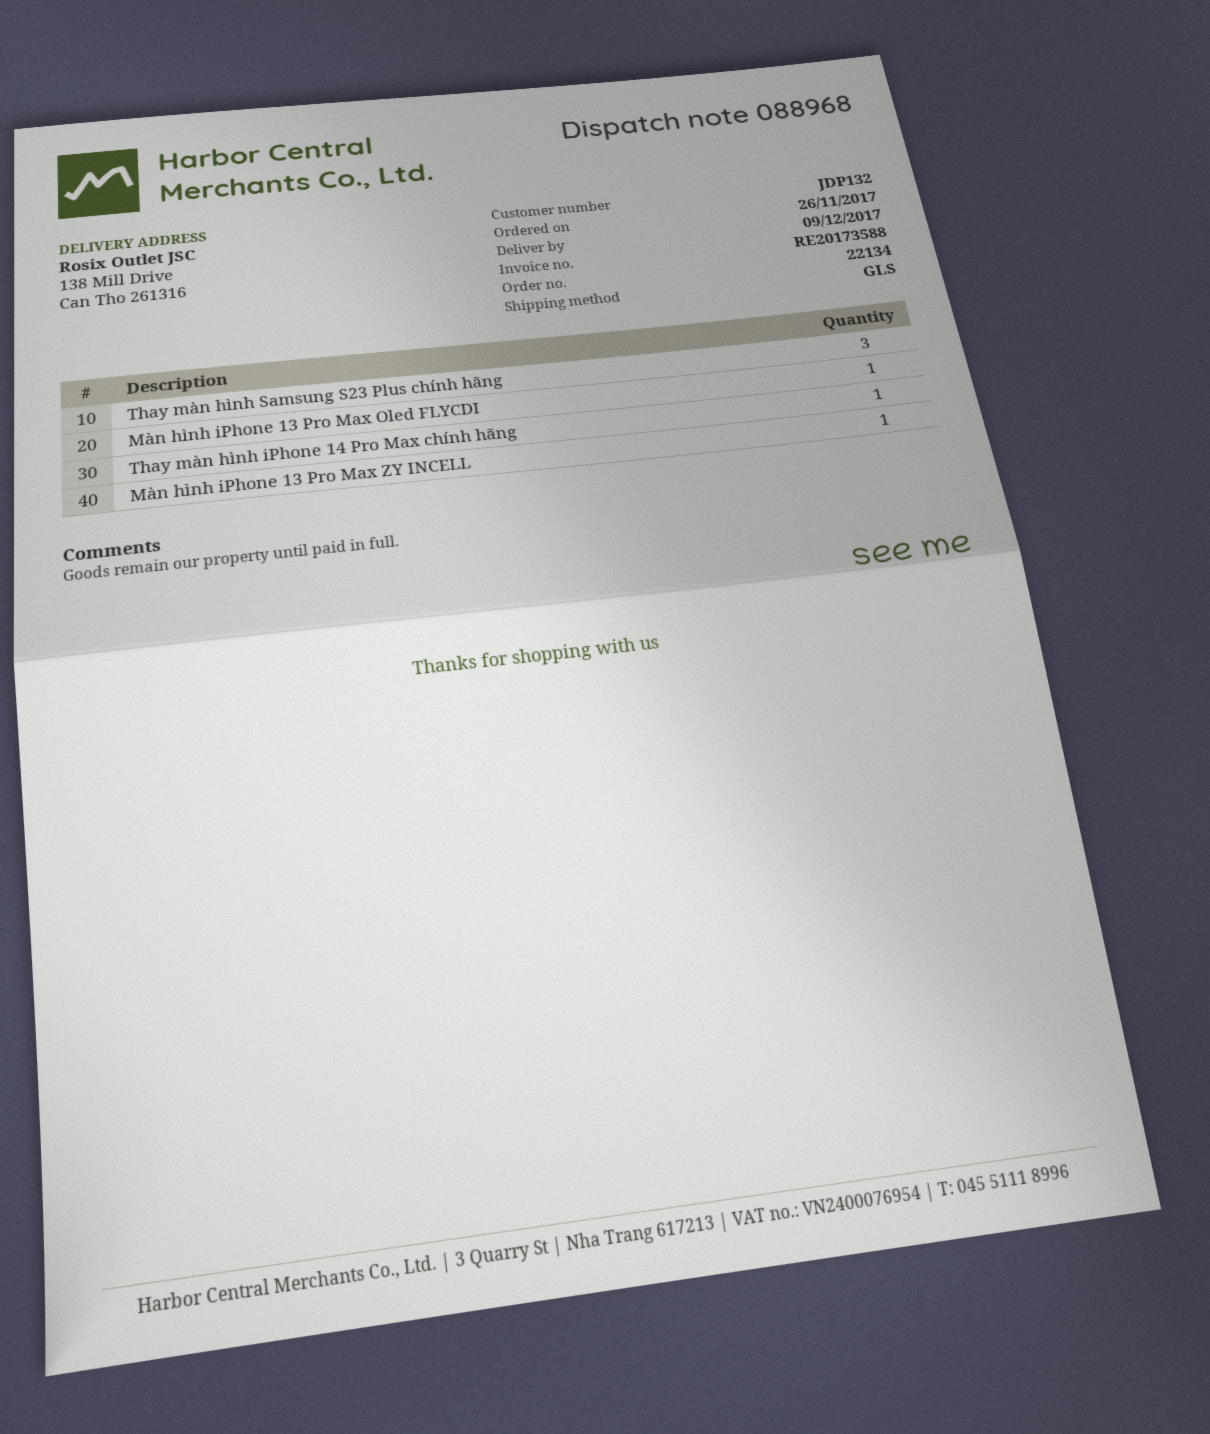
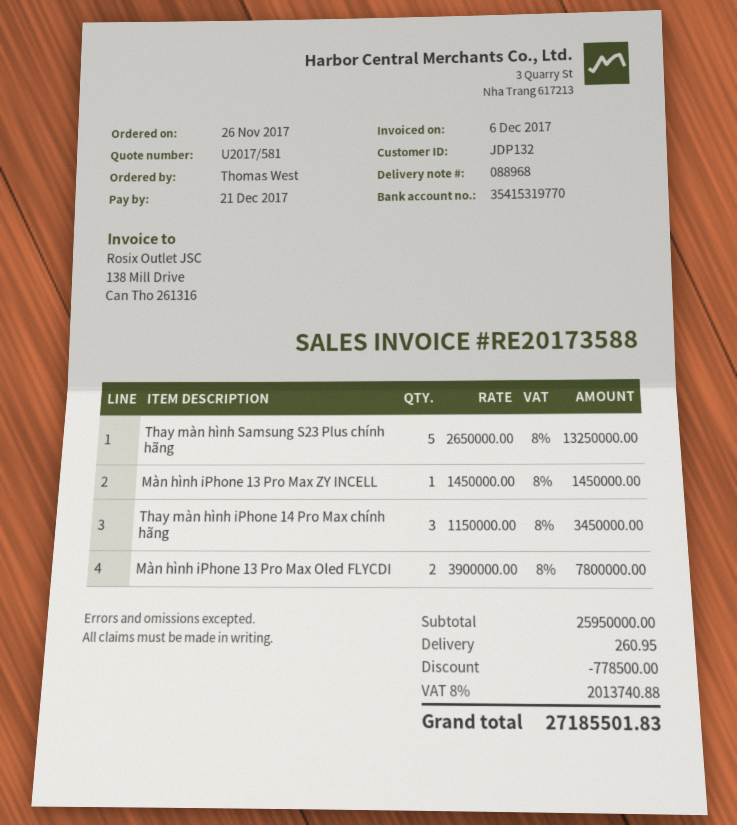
Thay màn hình Samsung S23 Plus chính hãng: 3 -> 5
Màn hình iPhone 13 Pro Max Oled FLYCDI: 1 -> 2
Thay màn hình iPhone 14 Pro Max chính hãng: 1 -> 3

